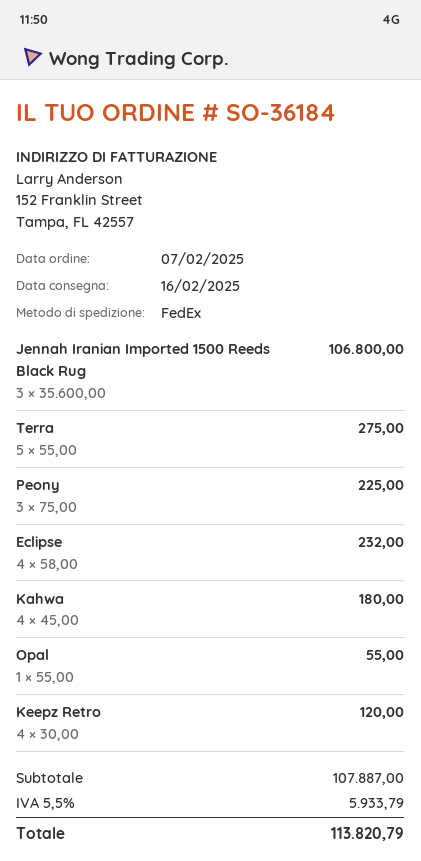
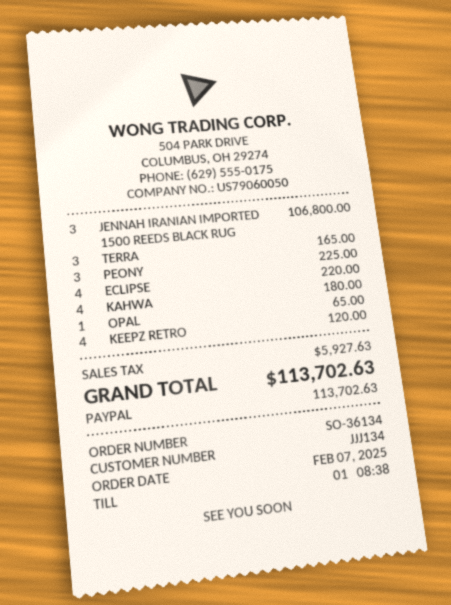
order number: SO-36184 -> SO-36134
Terra: 5 for 275.00 -> 3 for 165.00
Eclipse: 4 for 232.00 -> 4 for 220.00
Opal: 1 for 55.00 -> 1 for 65.00
tax: 5933.79 -> 5927.63
total: 113820.79 -> 113702.63

